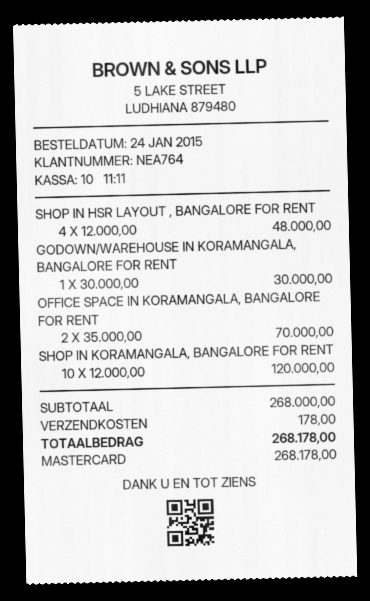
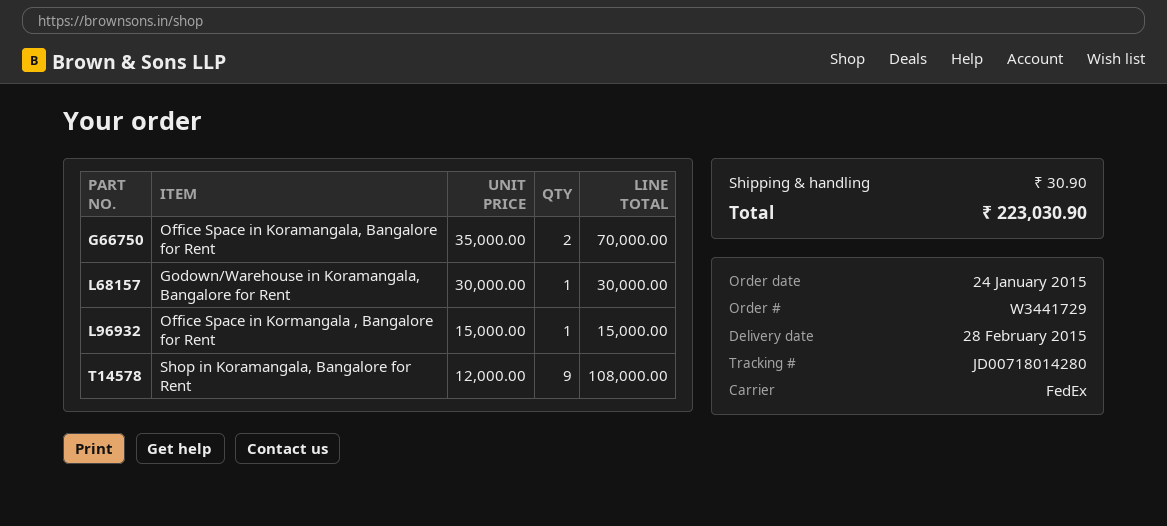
SHOP IN HSR LAYOUT , BANGALORE FOR RENT: 4 x 12000.00 = 48000.00 -> none
SHOP IN KORAMANGALA, BANGALORE FOR RENT: 10 x 12000.00 = 120000.00 -> 9 x 12000.00 = 108000.00
Office Space in Kormangala , Bangalore for Rent: none -> 1 x 15000.00 = 15000.00
shipping: 178.00 -> 30.90
total: 268178.00 -> 223030.90

